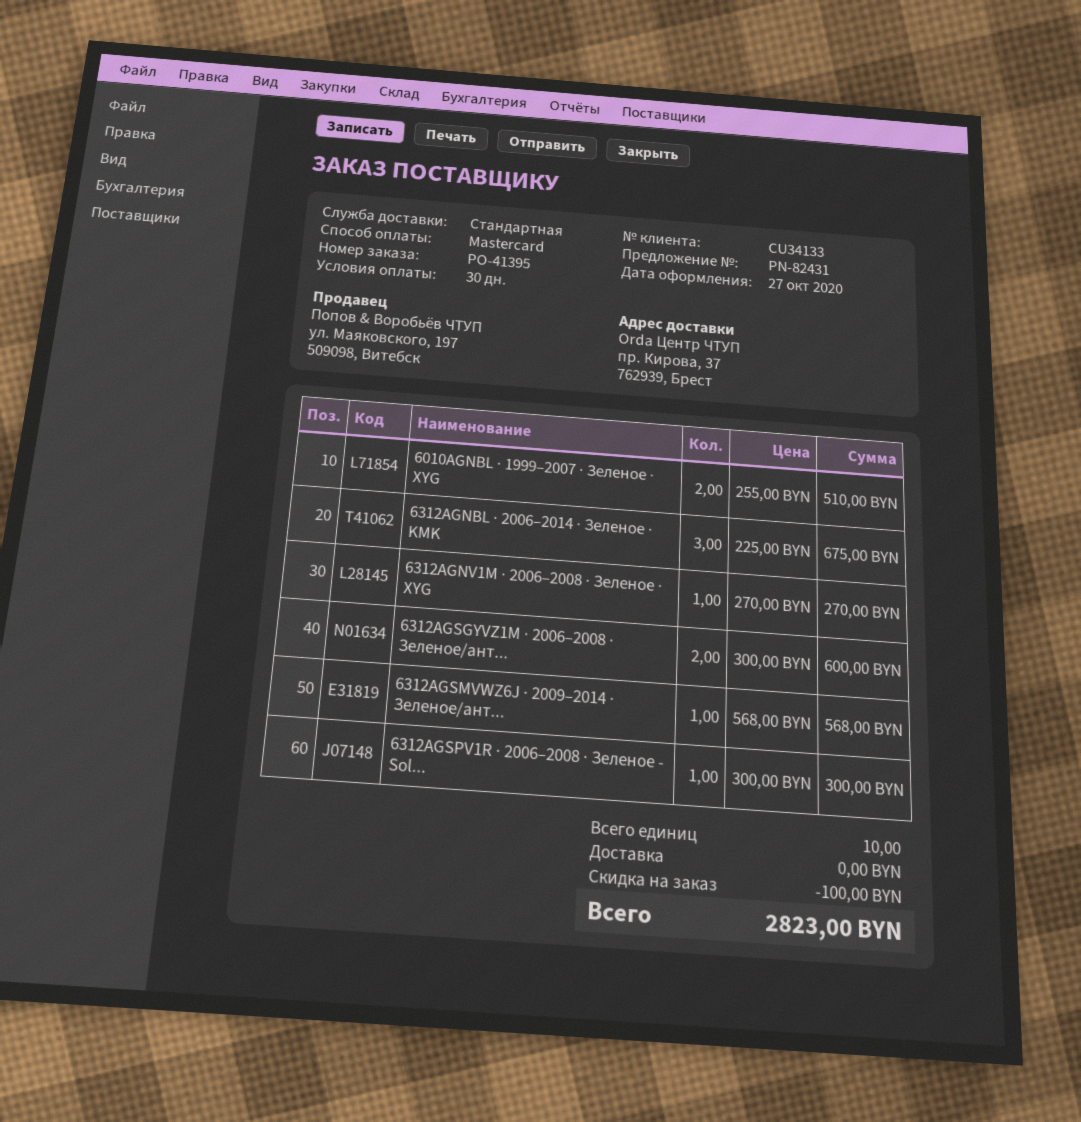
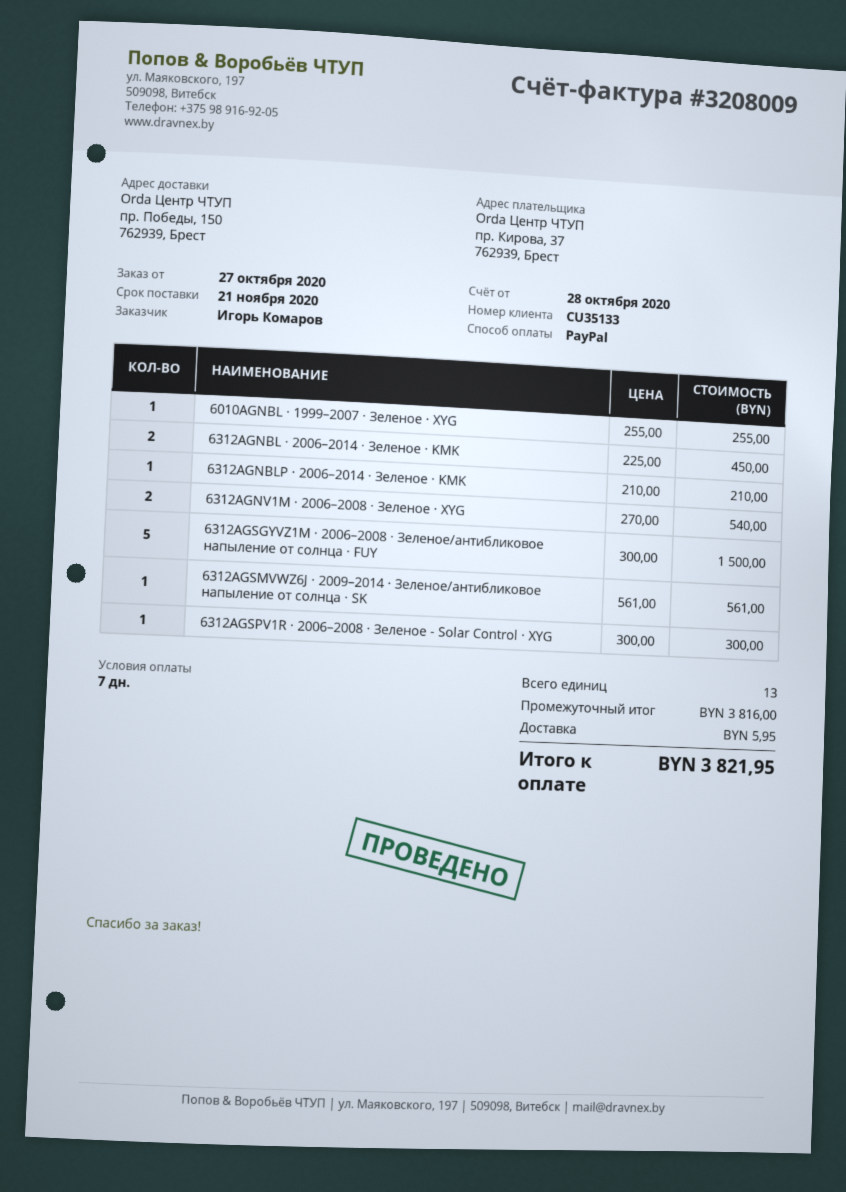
payment terms: 30 days -> 7 days
customer number: CU34133 -> CU35133
payment method: Mastercard -> PayPal
ship to: пр. Кирова, 37, 762939, Брест -> пр. Победы, 150, 762939, Брест
6010AGNBL · 1999–2007 · Зеленое · XYG: 2 x 255.00 = 510.00 -> 1 x 255.00 = 255.00
6312AGNBL · 2006–2014 · Зеленое · KMK: 3 x 225.00 = 675.00 -> 2 x 225.00 = 450.00
6312AGNV1M · 2006–2008 · Зеленое · XYG: 1 x 270.00 = 270.00 -> 2 x 270.00 = 540.00
6312AGSGYVZ1M · 2006–2008 · Зеленое/ант...: 2 x 300.00 = 600.00 -> 5 x 300.00 = 1500.00
6312AGSMVWZ6J · 2009–2014 · Зеленое/ант...: 1 x 568.00 = 568.00 -> 1 x 561.00 = 561.00
6312AGNBLP · 2006–2014 · Зеленое · KMK: none -> 1 x 210.00 = 210.00
total quantity: 10 -> 13
discount: 100.00 -> none
shipping: 0.00 -> 5.95
total: 2823.00 -> 3821.95

